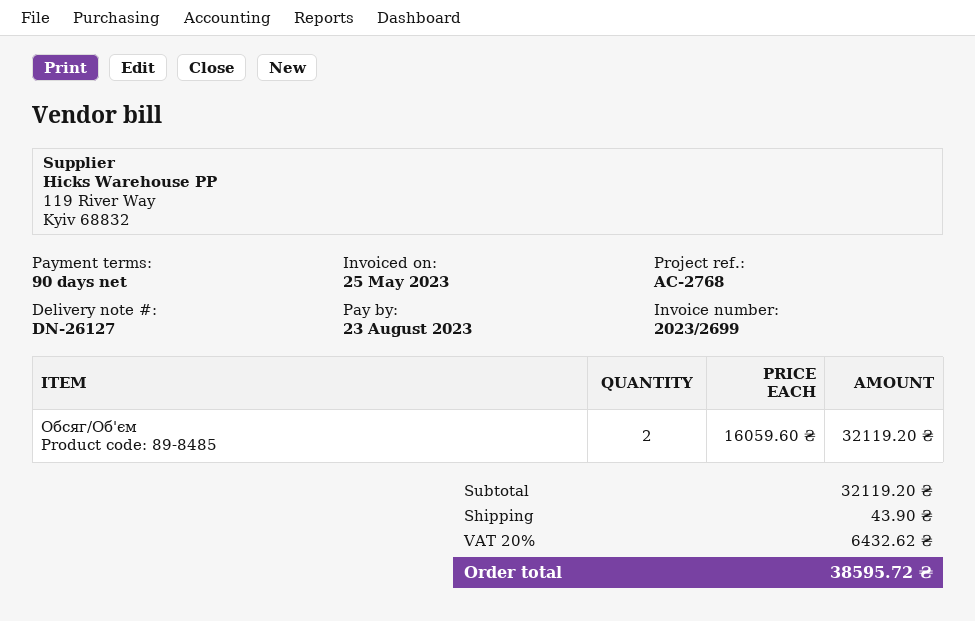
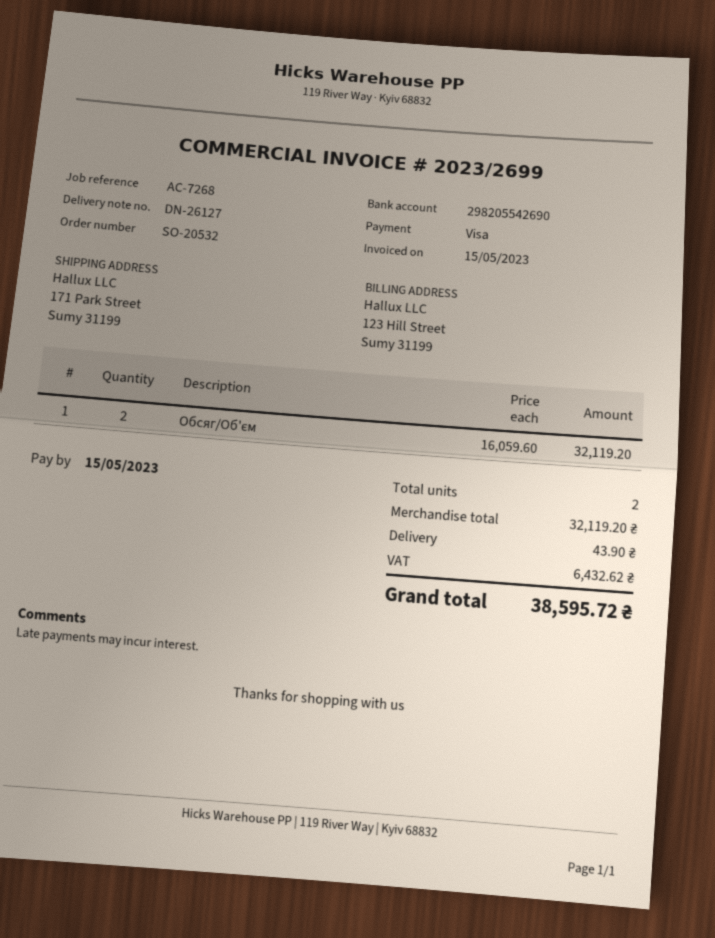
invoice date: 2023-05-25 -> 2023-05-15
due date: 2023-08-23 -> 2023-05-15
reference: AC-2768 -> AC-7268

